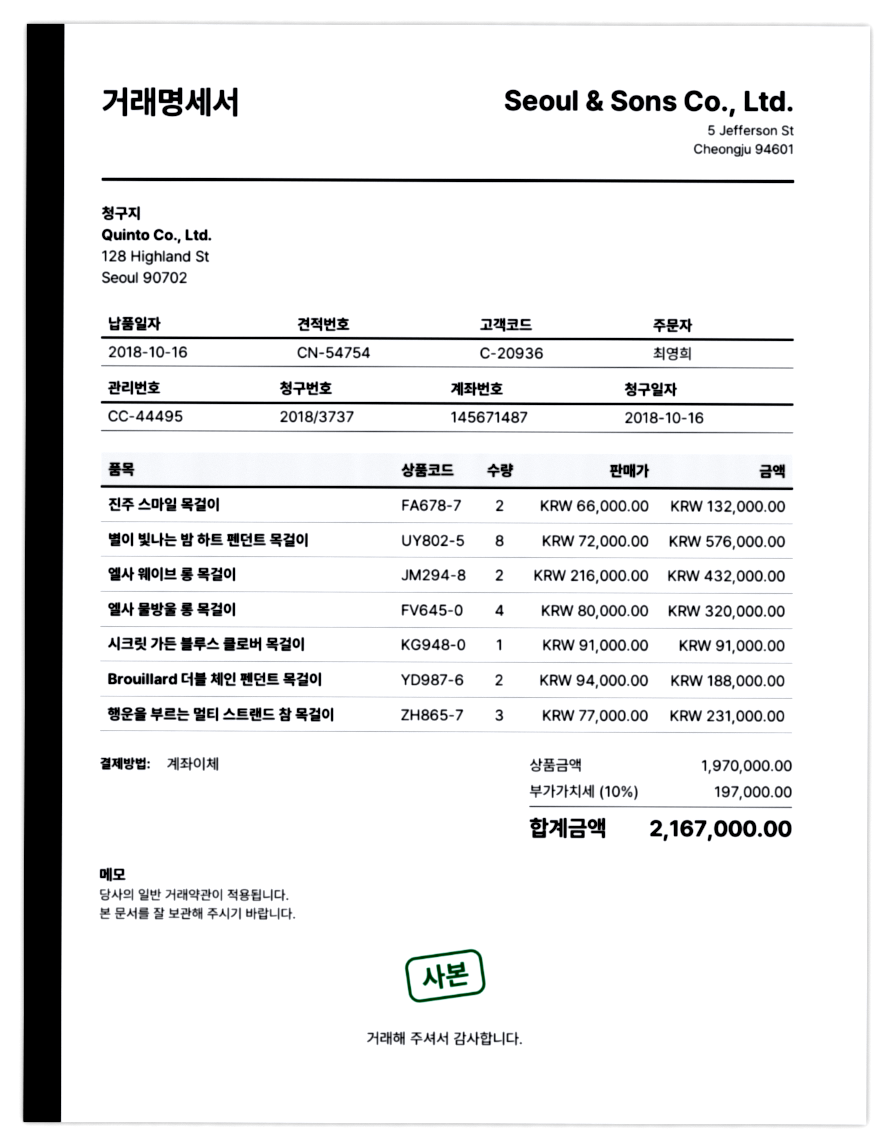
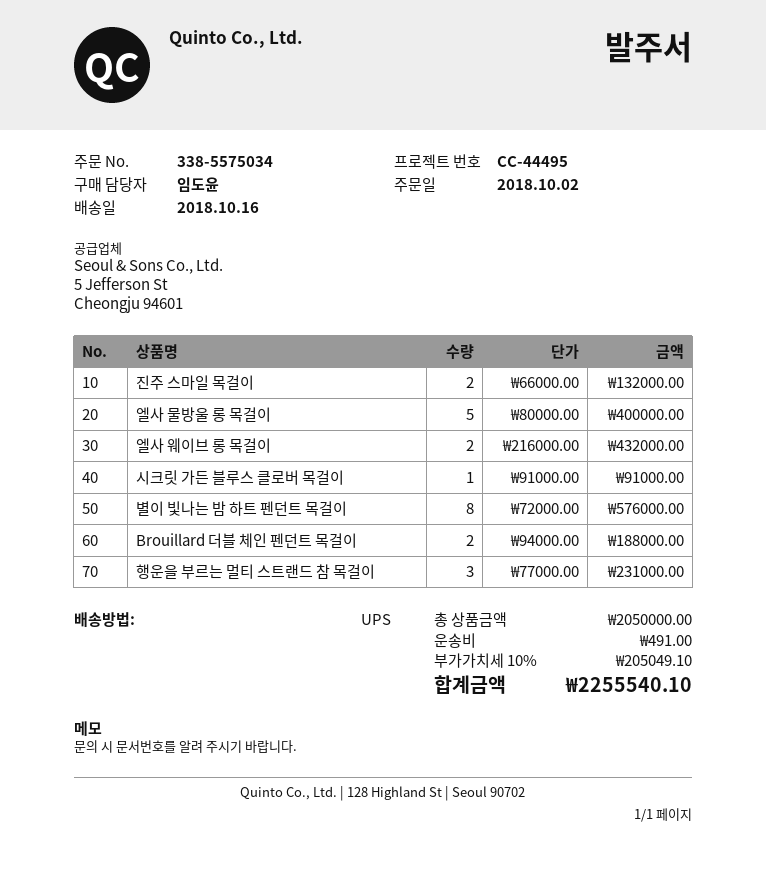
ordered by: 최영희 -> 임도윤
엘사 물방울 롱 목걸이: 4 x 80000.00 = 320000.00 -> 5 x 80000.00 = 400000.00
subtotal: 1970000.00 -> 2050000.00
shipping: none -> 491.00
tax: 10% = 197000.00 -> 10% = 205049.10
total: 2167000.00 -> 2255540.10

